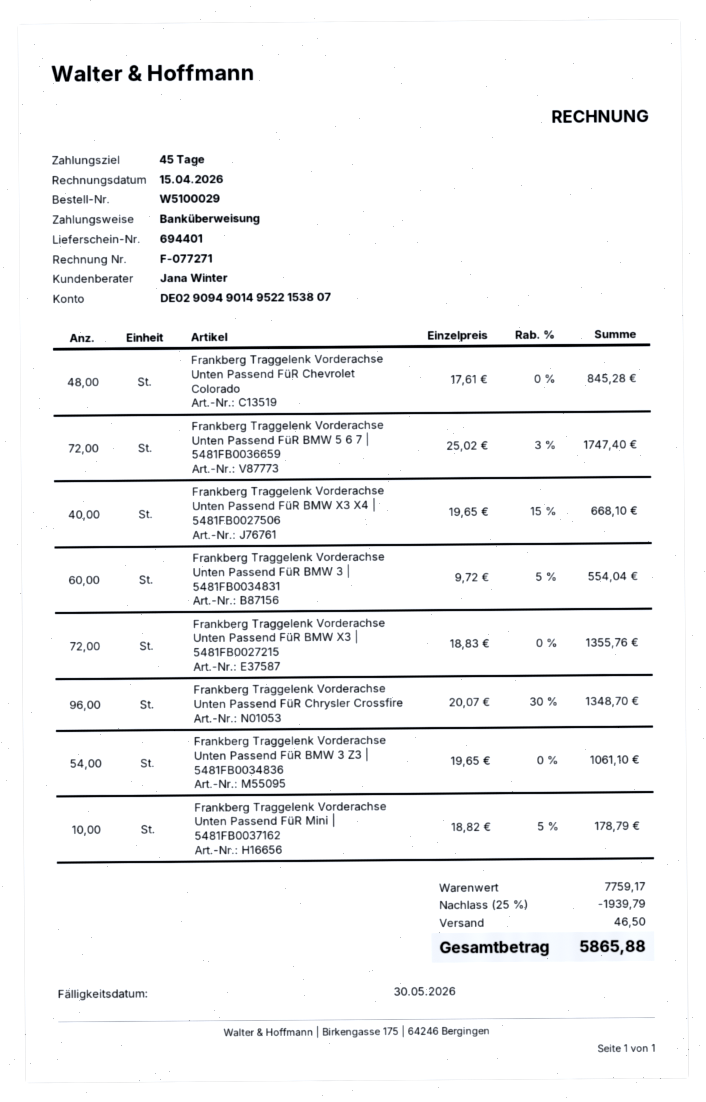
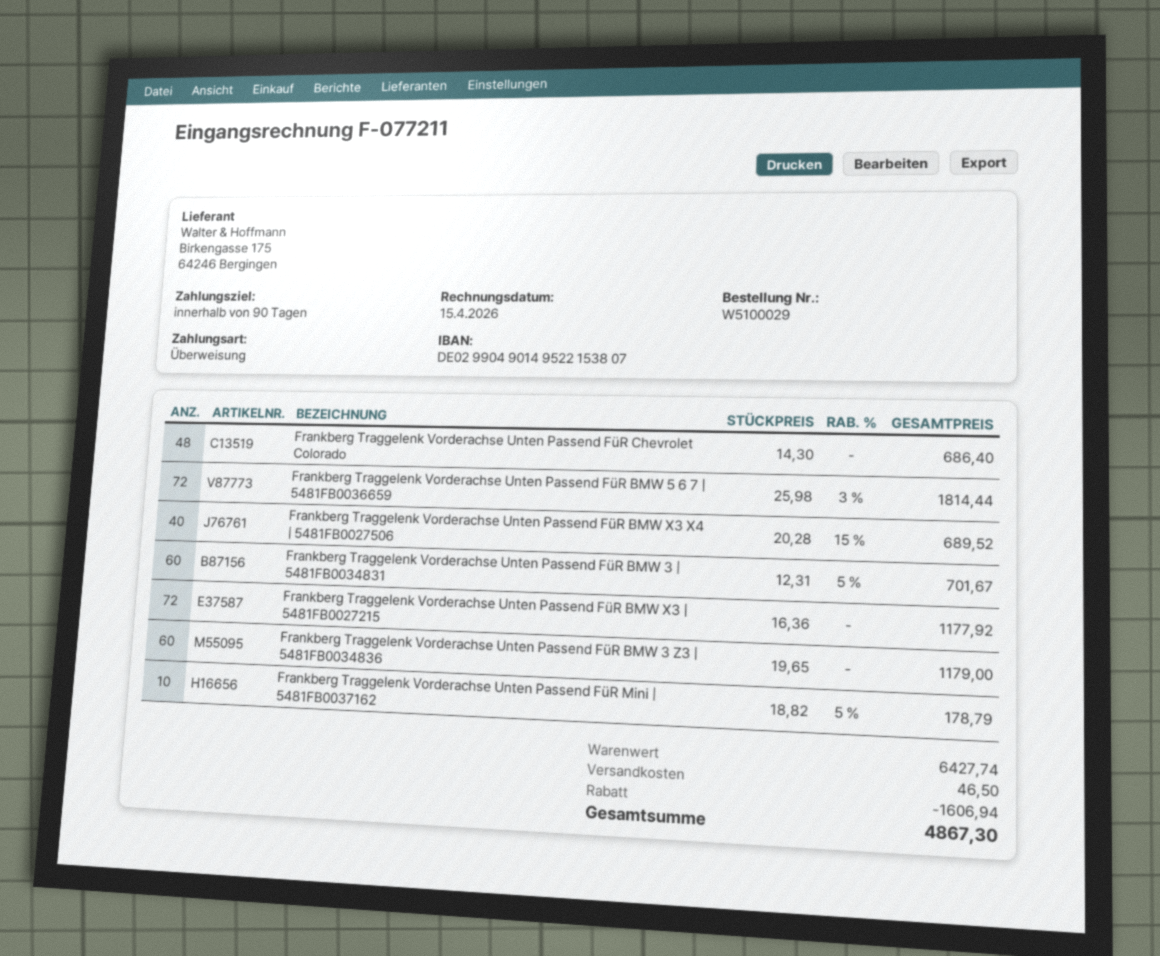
invoice number: F-077271 -> F-077211
payment terms: 45 days -> 90 days
bank account: DE02909490149522153807 -> DE02990490149522153807
Frankberg Traggelenk Vorderachse Unten Passend FüR Chevrolet Colorado: 48 x 17.61 = 845.28 -> 48 x 14.30 = 686.40
Frankberg Traggelenk Vorderachse Unten Passend FüR BMW 5 6 7 | 5481FB0036659: 72 x 25.02 - 3% = 1747.40 -> 72 x 25.98 - 3% = 1814.44
Frankberg Traggelenk Vorderachse Unten Passend FüR BMW X3 X4 | 5481FB0027506: 40 x 19.65 - 15% = 668.10 -> 40 x 20.28 - 15% = 689.52
Frankberg Traggelenk Vorderachse Unten Passend FüR BMW 3 | 5481FB0034831: 60 x 9.72 - 5% = 554.04 -> 60 x 12.31 - 5% = 701.67
Frankberg Traggelenk Vorderachse Unten Passend FüR BMW X3 | 5481FB0027215: 72 x 18.83 = 1355.76 -> 72 x 16.36 = 1177.92
Frankberg Traggelenk Vorderachse Unten Passend FüR Chrysler Crossfire: 96 x 20.07 - 30% = 1348.70 -> none
Frankberg Traggelenk Vorderachse Unten Passend FüR BMW 3 Z3 | 5481FB0034836: 54 x 19.65 = 1061.10 -> 60 x 19.65 = 1179.00
subtotal: 7759.17 -> 6427.74
discount: 1939.79 -> 1606.94
total: 5865.88 -> 4867.30

